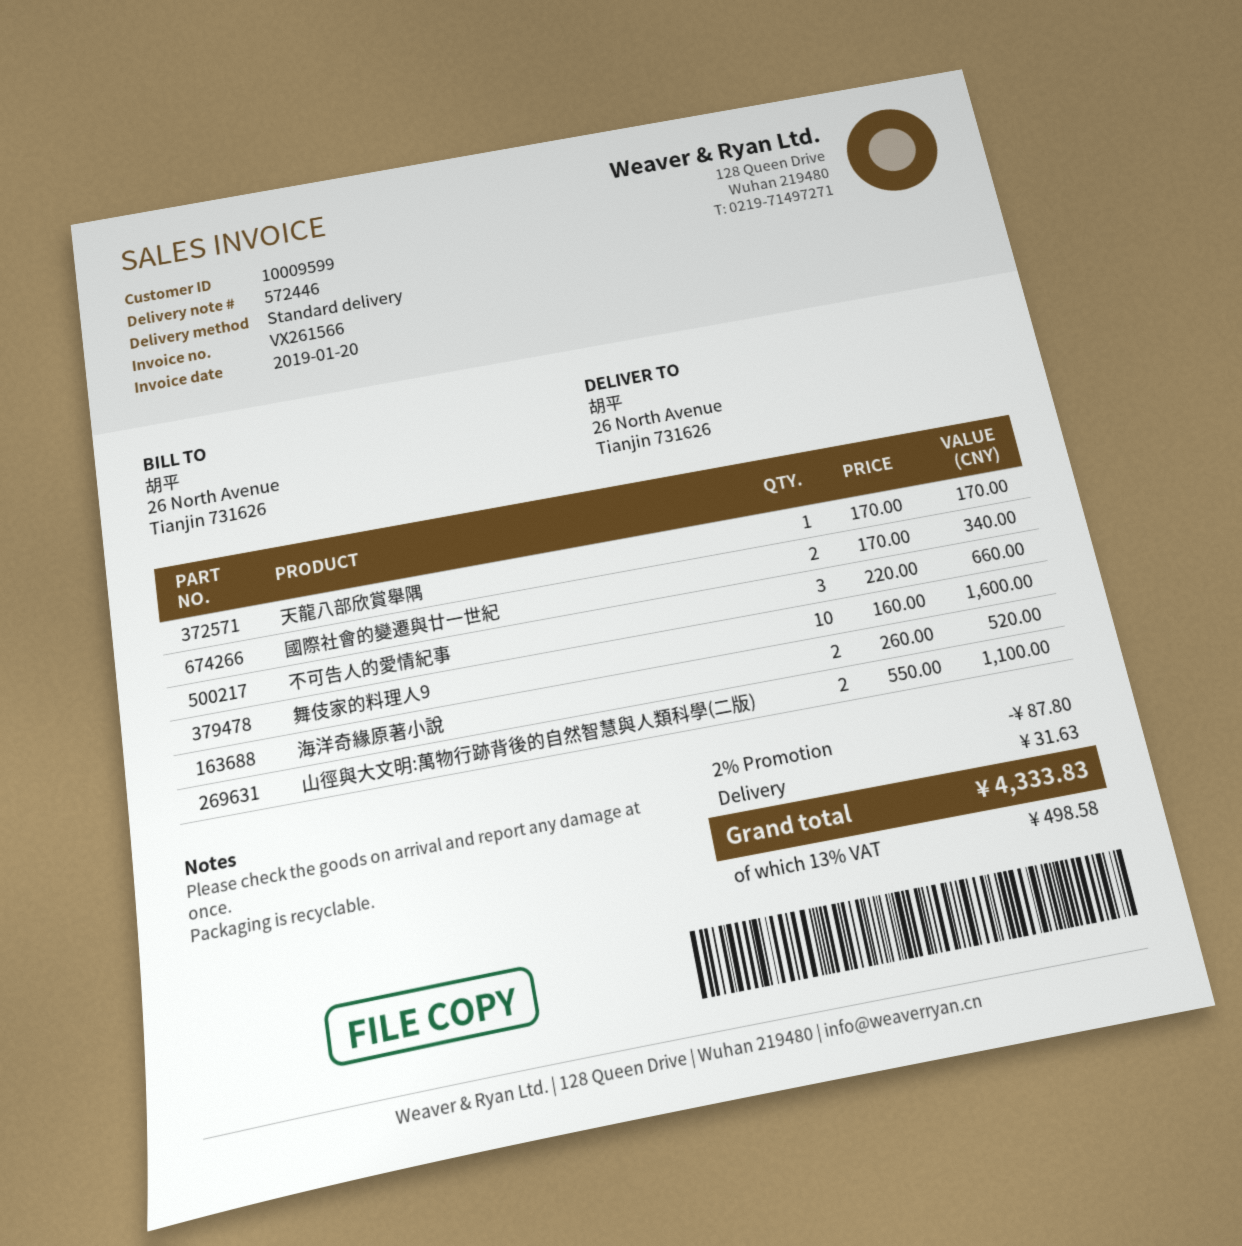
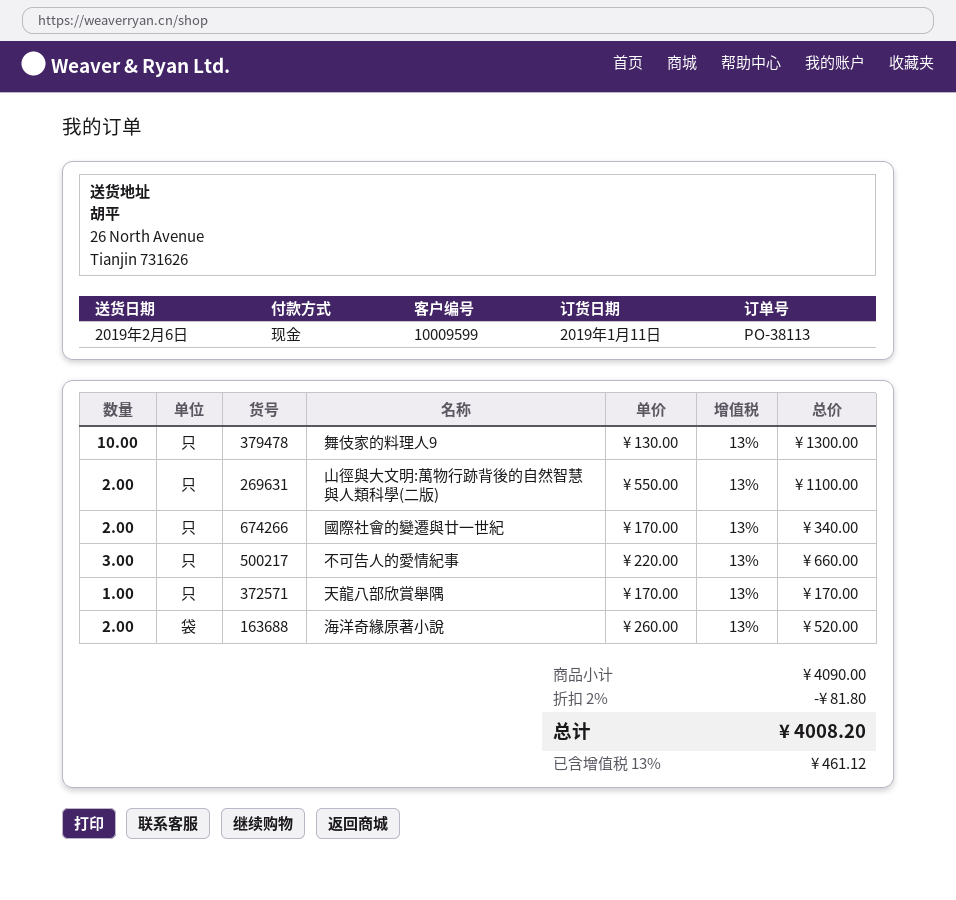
舞伎家的料理人9: 10 x 160.00 = 1600.00 -> 10 x 130.00 = 1300.00
discount: 2% = 87.80 -> 2% = 81.80
shipping: 31.63 -> none
tax: 13% = 498.58 -> 13% = 461.12
total: 4333.83 -> 4008.20

